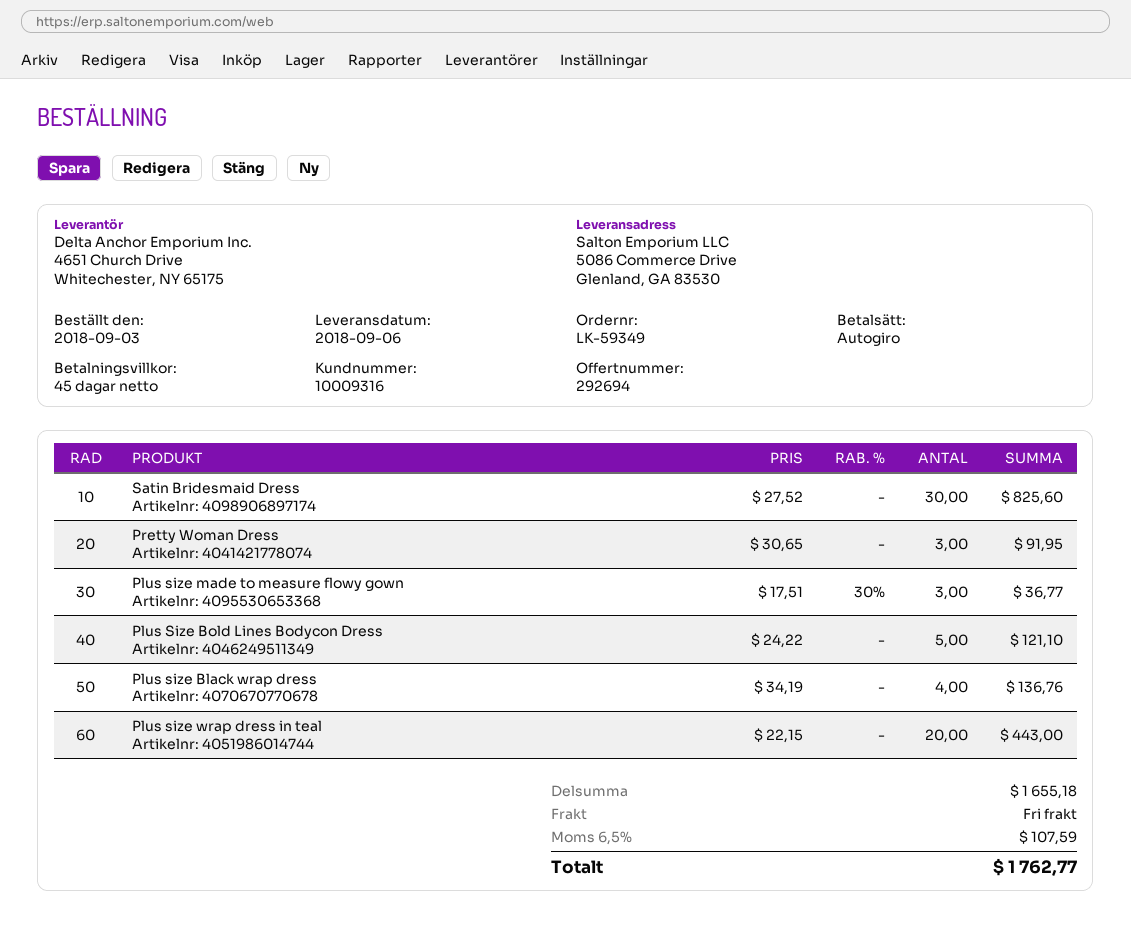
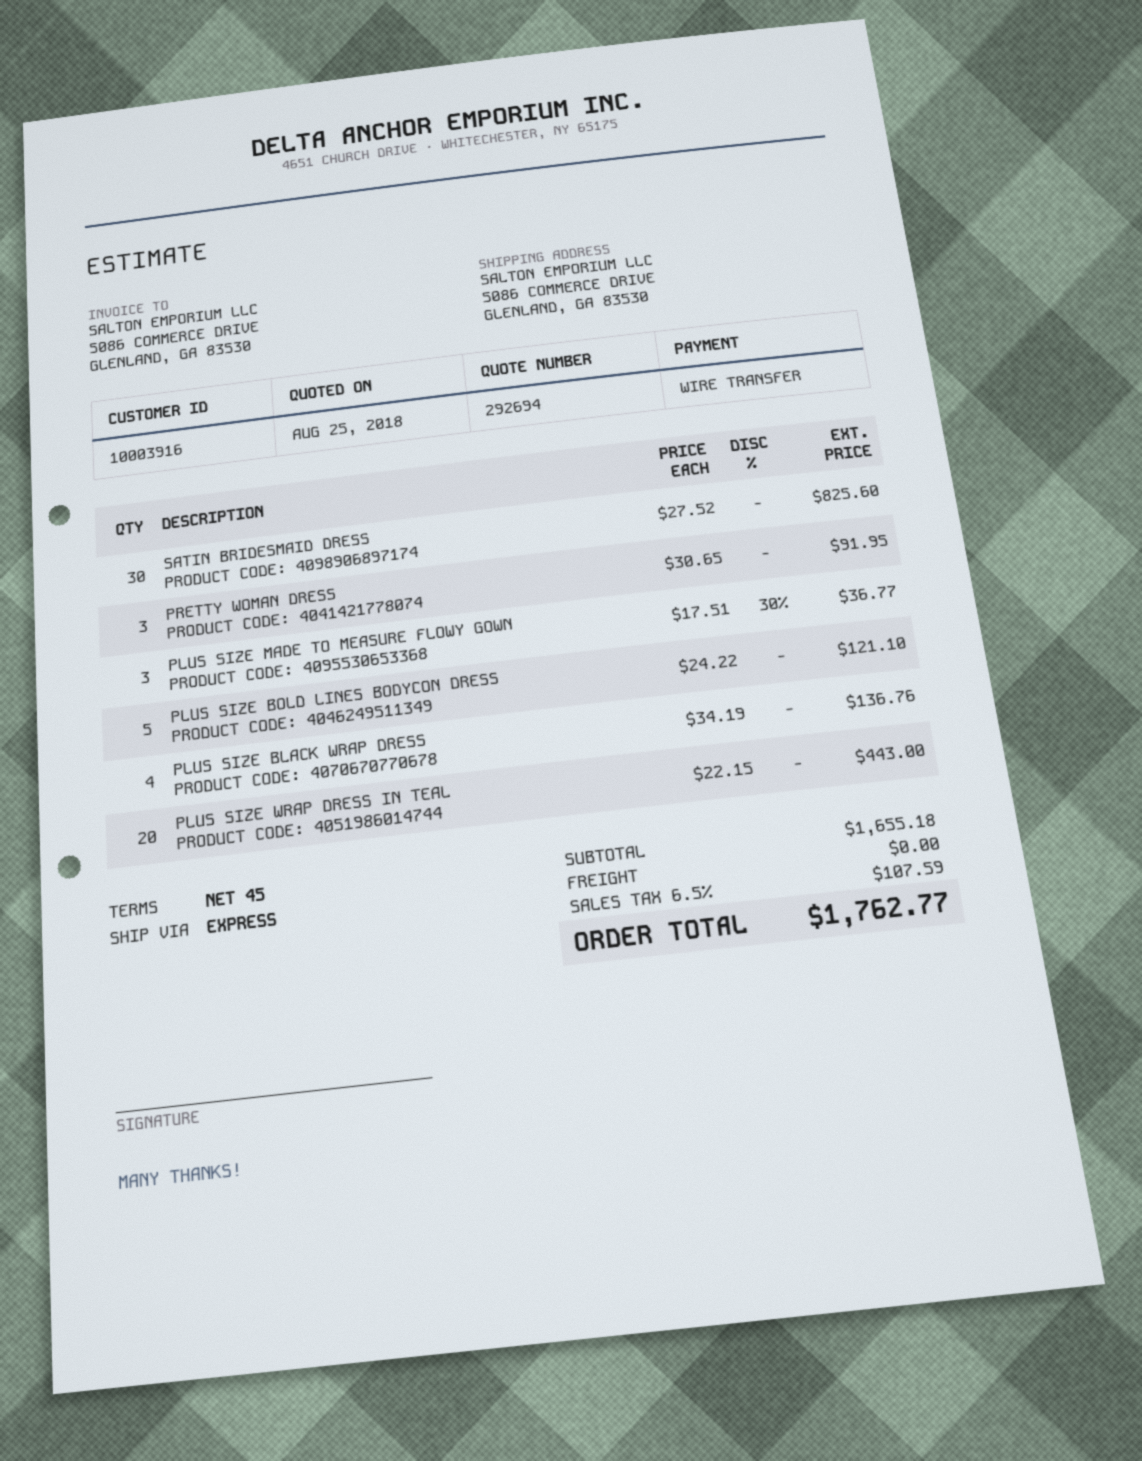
customer number: 10009316 -> 10003916
payment method: direct debit -> bank transfer

